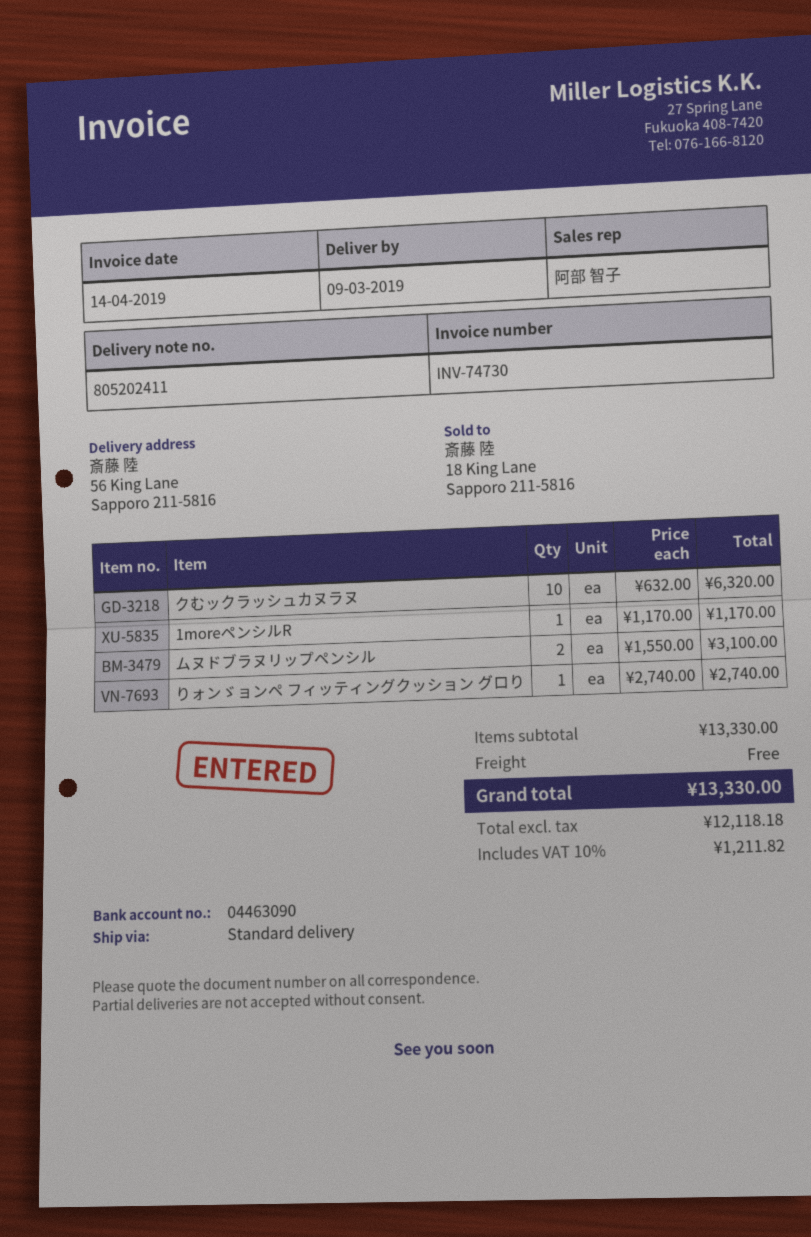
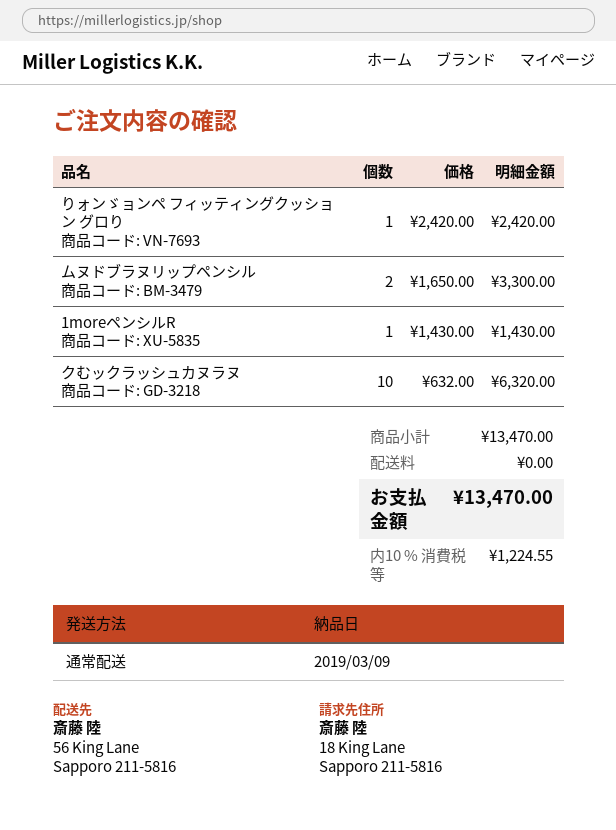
1moreペンシルR: 1 x 1170.00 = 1170.00 -> 1 x 1430.00 = 1430.00
ムヌドブラヌリップペンシル: 2 x 1550.00 = 3100.00 -> 2 x 1650.00 = 3300.00
りォンゞョンペ フィッティングクッション グロり: 1 x 2740.00 = 2740.00 -> 1 x 2420.00 = 2420.00
subtotal: 13330.00 -> 13470.00
tax: 10% = 1211.82 -> 10% = 1224.55
total: 13330.00 -> 13470.00

